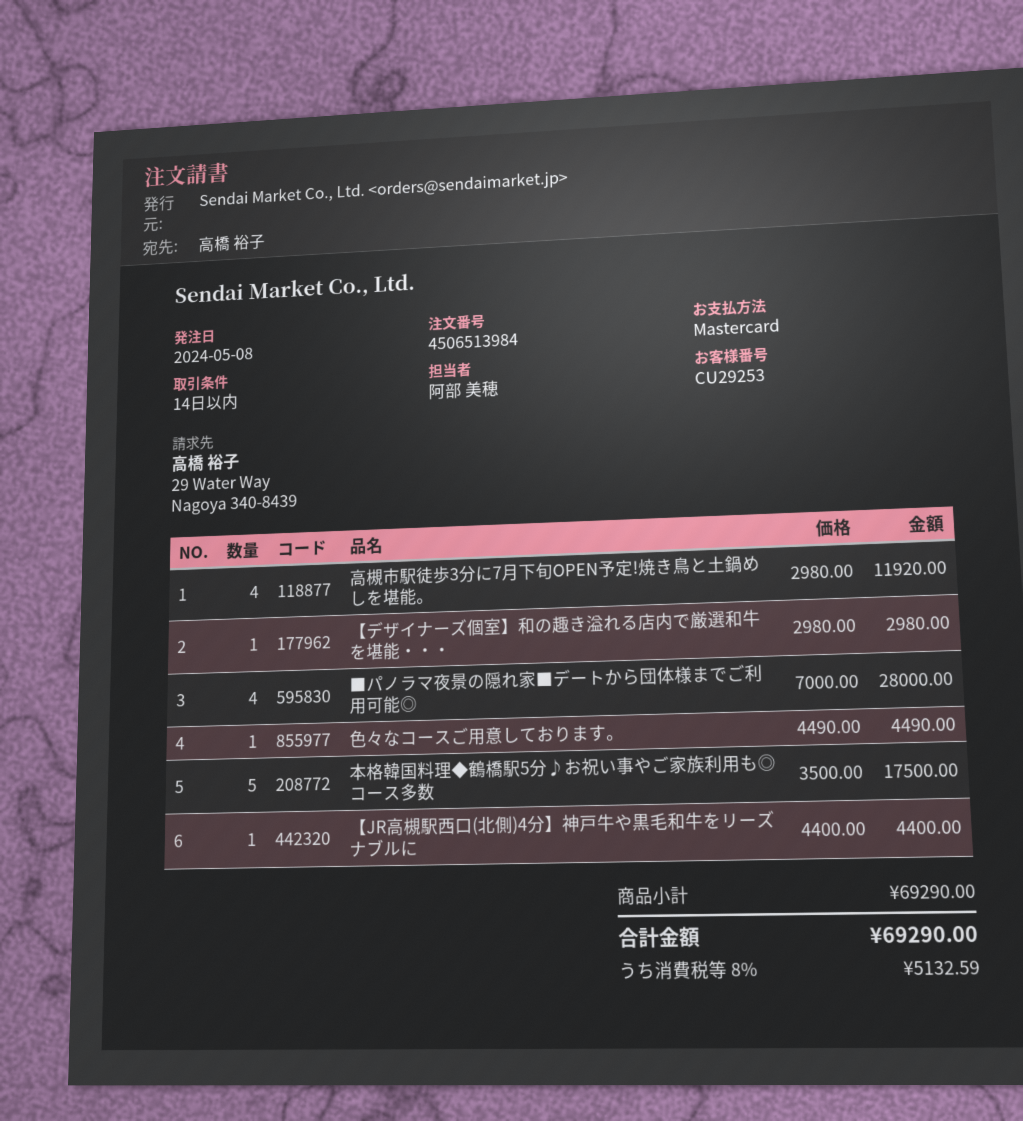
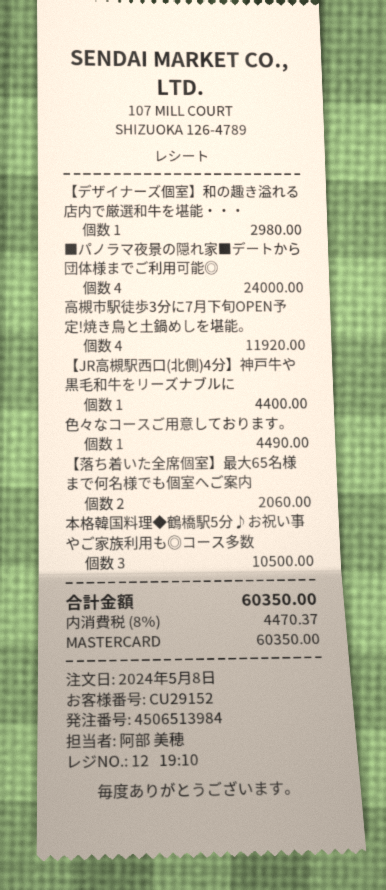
customer number: CU29253 -> CU29152
■パノラマ夜景の隠れ家■デートから団体様までご利用可能◎: 4 for 28000.00 -> 4 for 24000.00
本格韓国料理◆鶴橋駅5分♪お祝い事やご家族利用も◎コース多数: 5 for 17500.00 -> 3 for 10500.00
【落ち着いた全席個室】最大65名様まで何名様でも個室へご案内: none -> 2 for 2060.00
tax: 8% = 5132.59 -> 8% = 4470.37
total: 69290.00 -> 60350.00

